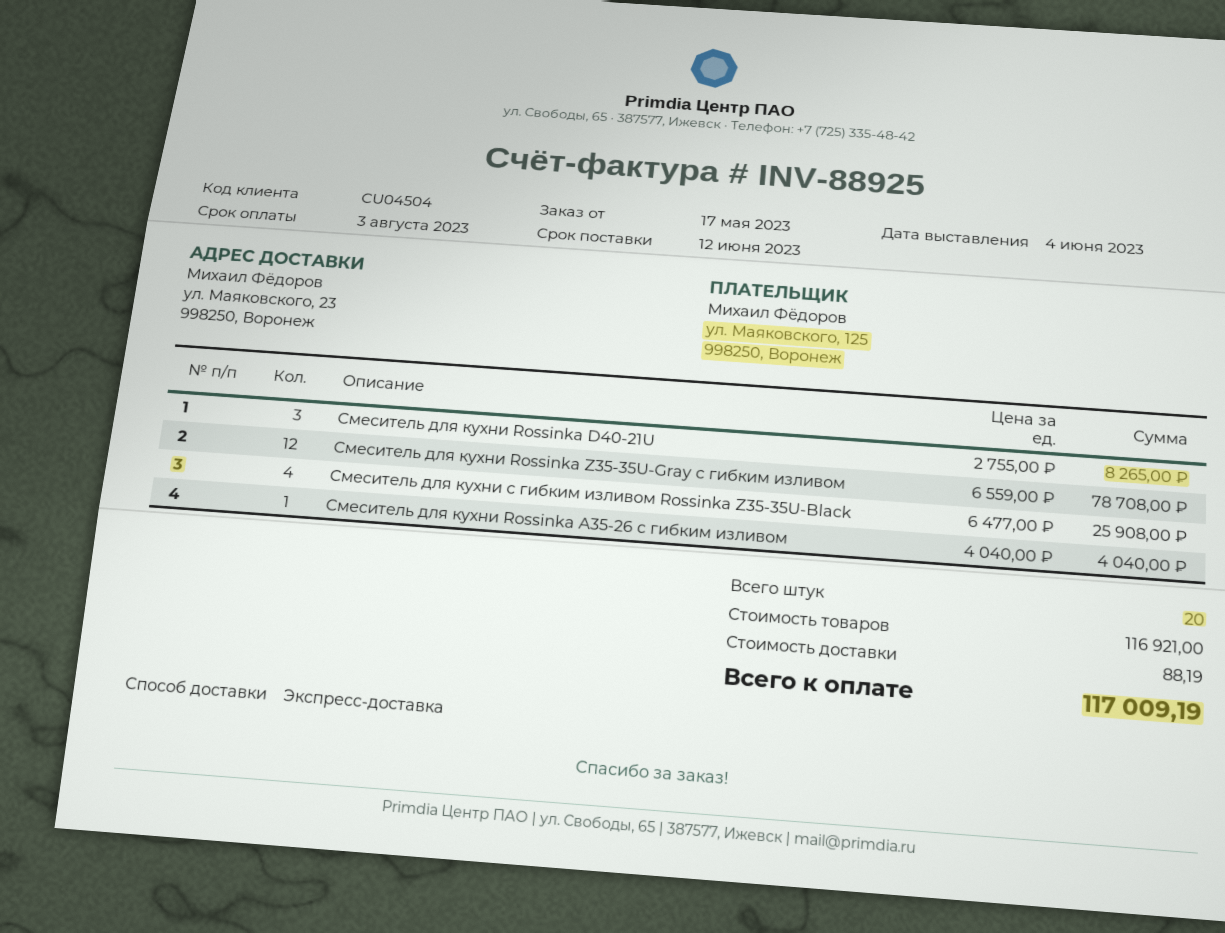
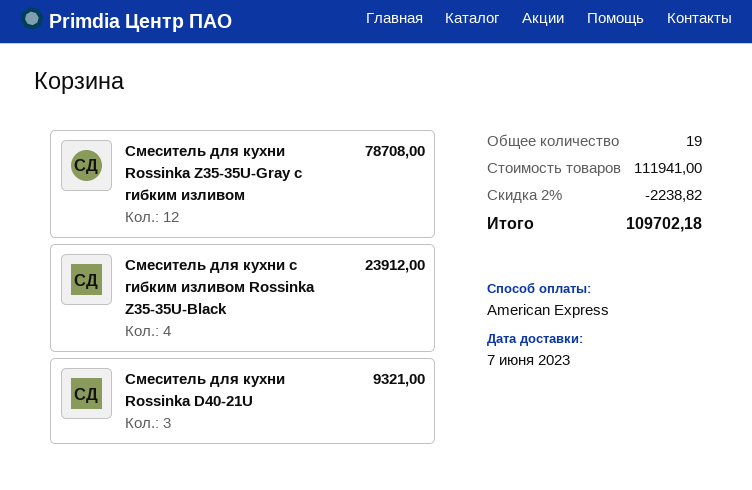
delivery date: 2023-06-12 -> 2023-06-07
Смеситель для кухни Rossinka D40-21U: 3 for 8265.00 -> 3 for 9321.00
Смеситель для кухни с гибким изливом Rossinka Z35-35U-Black: 4 for 25908.00 -> 4 for 23912.00
Смеситель для кухни Rossinka A35-26 с гибким изливом: 1 for 4040.00 -> none
total quantity: 20 -> 19
subtotal: 116921.00 -> 111941.00
discount: none -> 2% = 2238.82
shipping: 88.19 -> none
total: 117009.19 -> 109702.18

